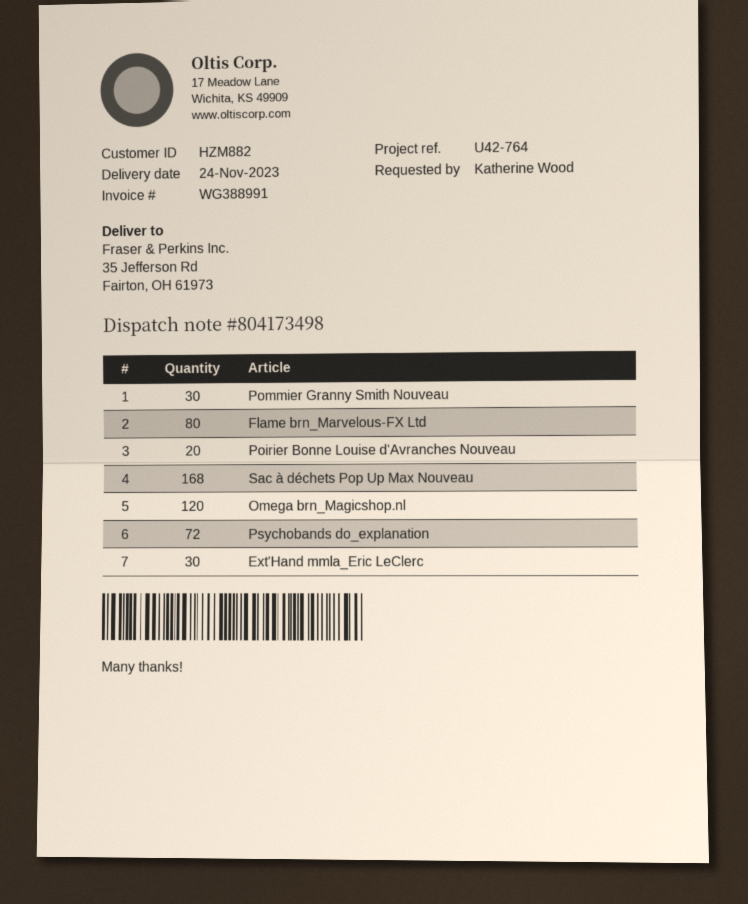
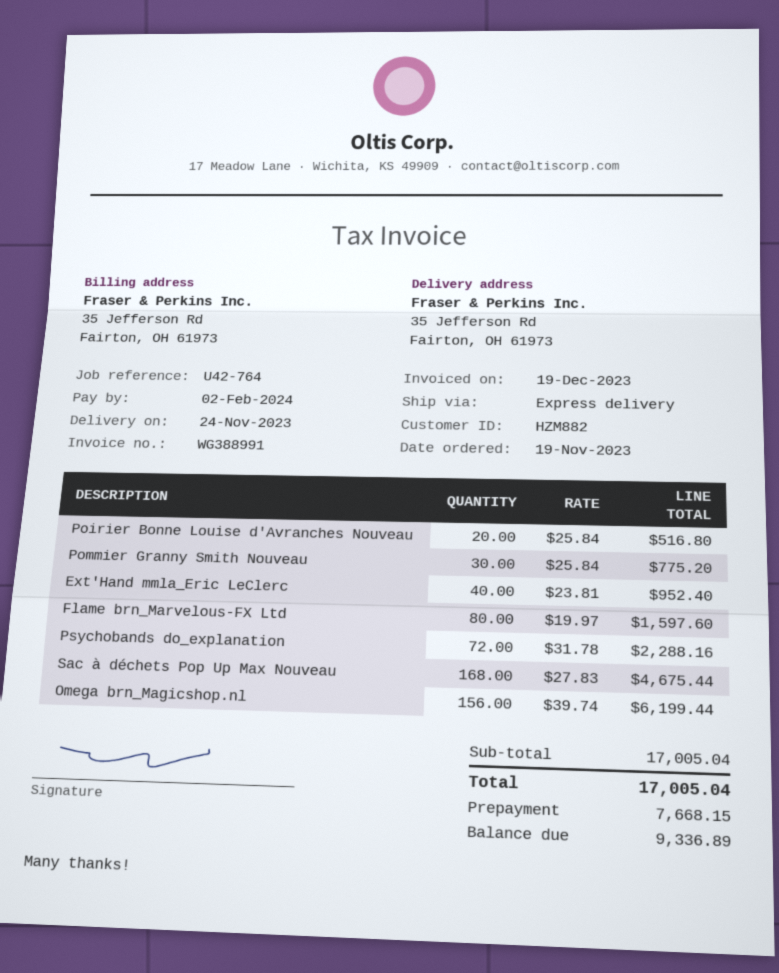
Omega brn_Magicshop.nl: 120 -> 156
Ext'Hand mmla_Eric LeClerc: 30 -> 40

